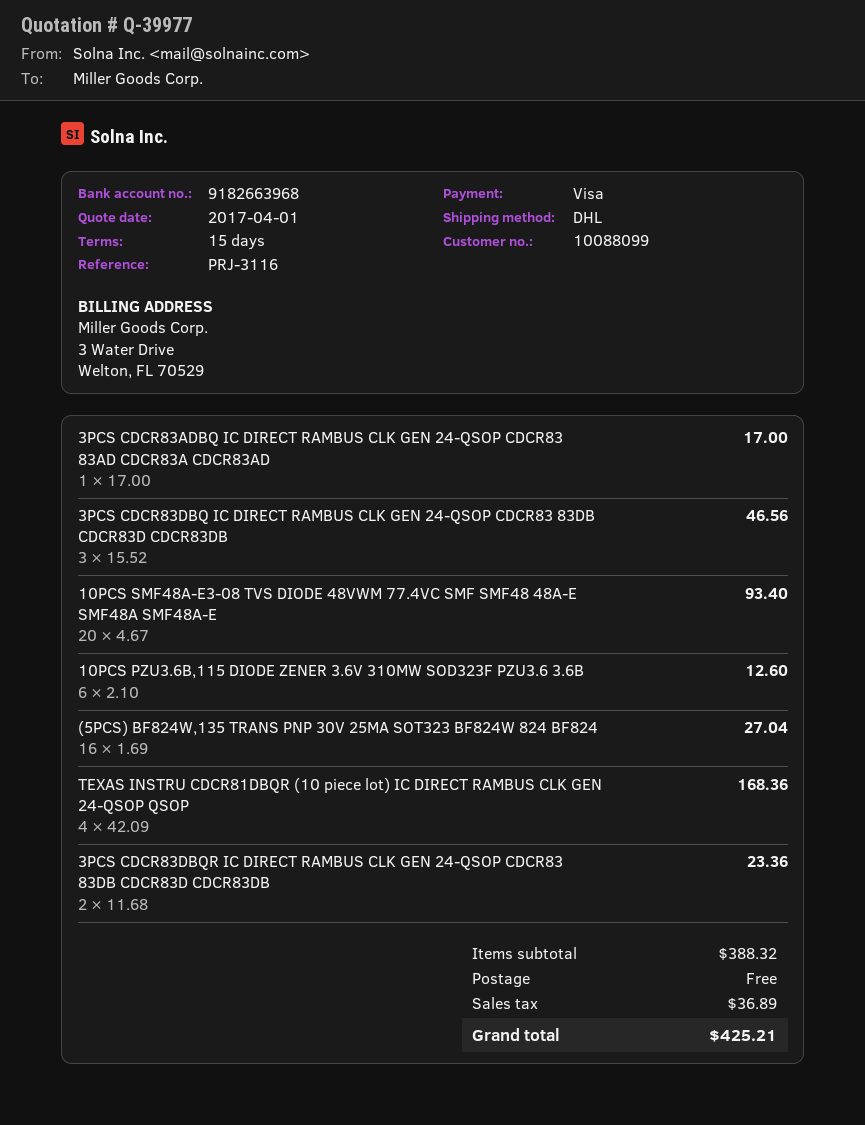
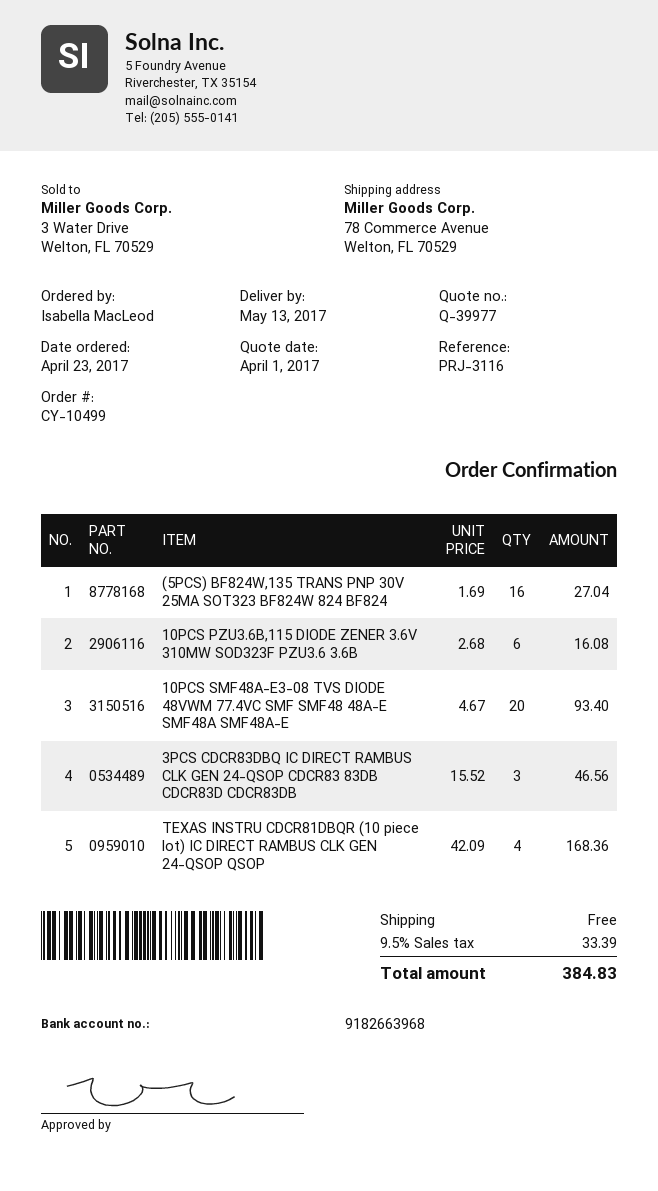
3PCS CDCR83ADBQ IC DIRECT RAMBUS CLK GEN 24-QSOP CDCR83 83AD CDCR83A CDCR83AD: 1 x 17.00 = 17.00 -> none
10PCS PZU3.6B,115 DIODE ZENER 3.6V 310MW SOD323F PZU3.6 3.6B: 6 x 2.10 = 12.60 -> 6 x 2.68 = 16.08
3PCS CDCR83DBQR IC DIRECT RAMBUS CLK GEN 24-QSOP CDCR83 83DB CDCR83D CDCR83DB: 2 x 11.68 = 23.36 -> none
tax: 36.89 -> 33.39
total: 425.21 -> 384.83

